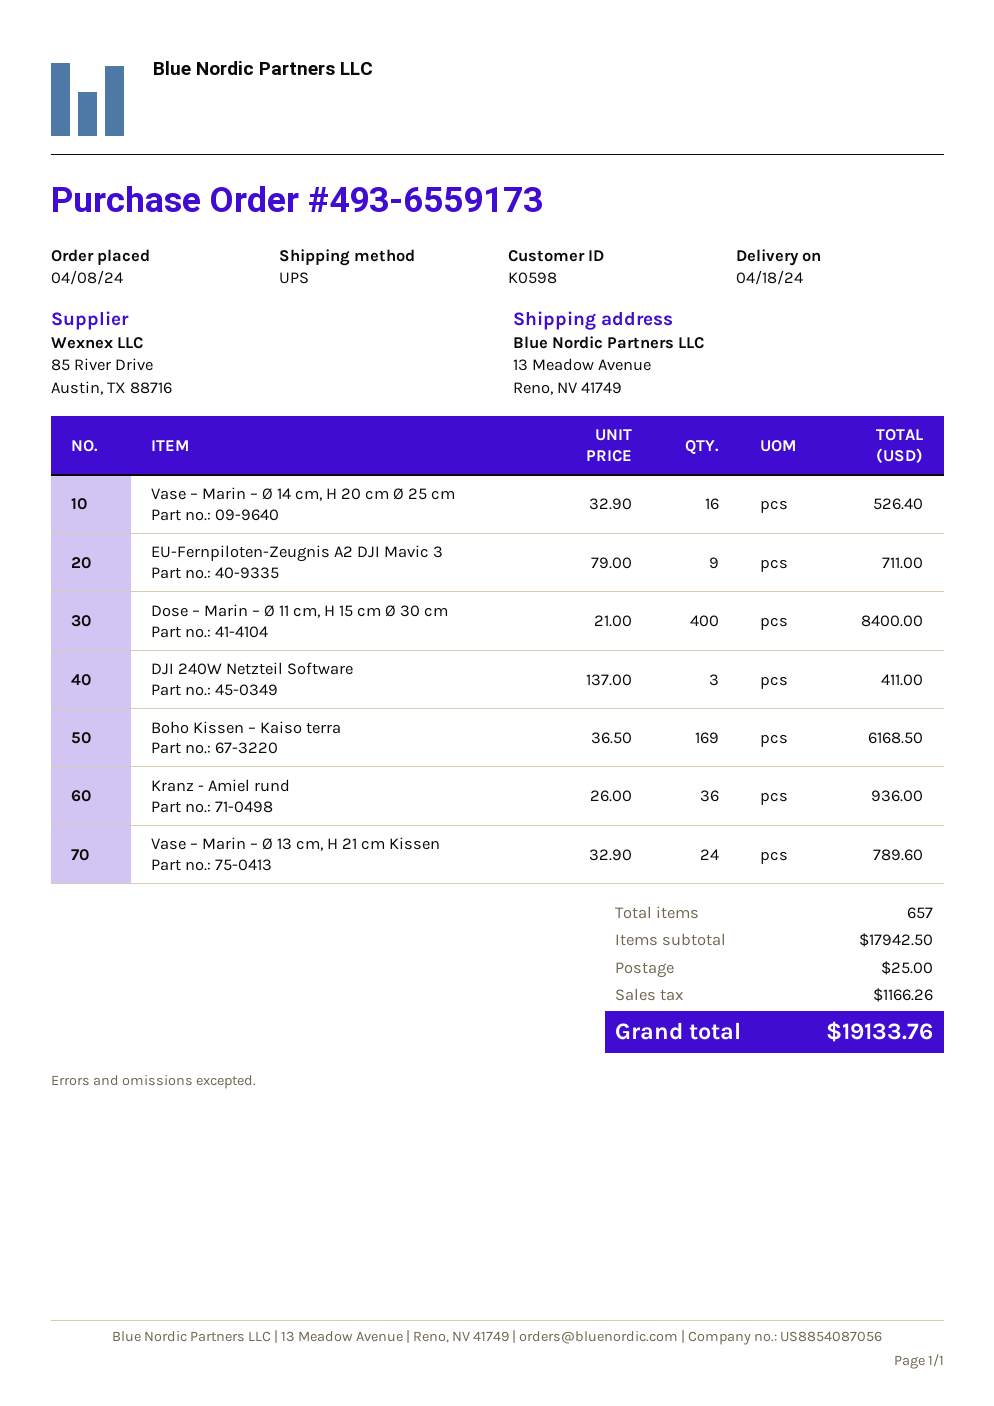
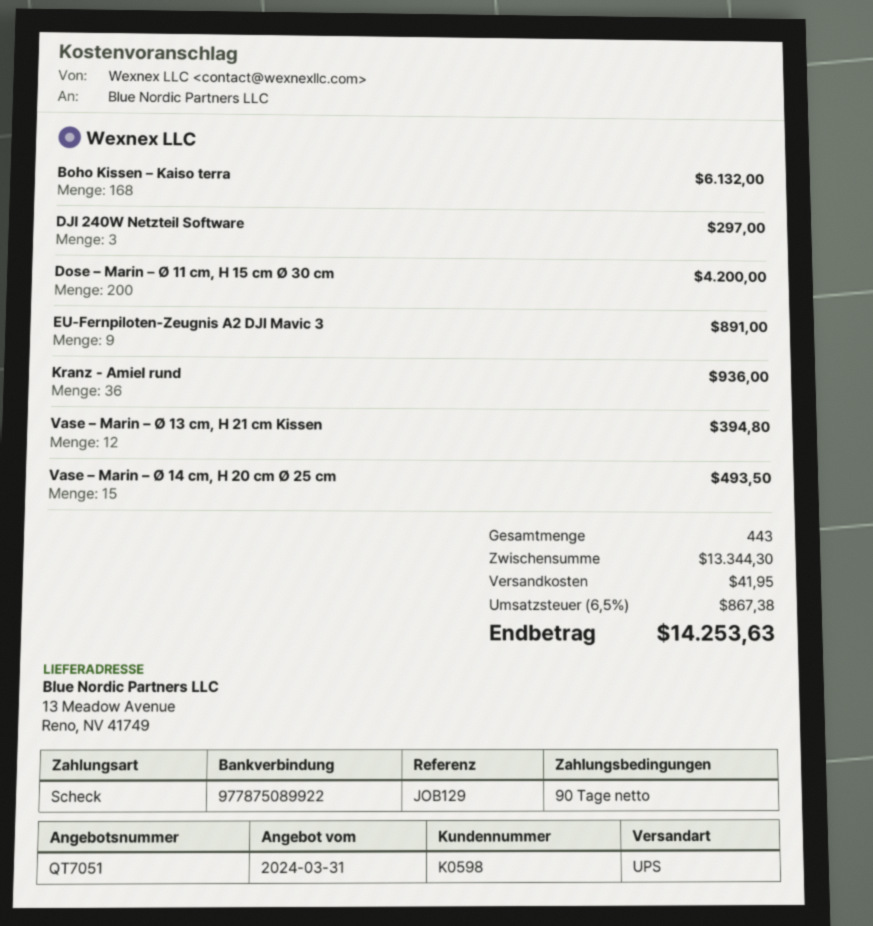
Vase – Marin – Ø 14 cm, H 20 cm Ø 25 cm: 16 for 526.40 -> 15 for 493.50
EU-Fernpiloten-Zeugnis A2 DJI Mavic 3: 9 for 711.00 -> 9 for 891.00
Dose – Marin – Ø 11 cm, H 15 cm Ø 30 cm: 400 for 8400.00 -> 200 for 4200.00
DJI 240W Netzteil Software: 3 for 411.00 -> 3 for 297.00
Boho Kissen – Kaiso terra: 169 for 6168.50 -> 168 for 6132.00
Vase – Marin – Ø 13 cm, H 21 cm Kissen: 24 for 789.60 -> 12 for 394.80
total quantity: 657 -> 443
subtotal: 17942.50 -> 13344.30
shipping: 25.00 -> 41.95
tax: 1166.26 -> 867.38
total: 19133.76 -> 14253.63

